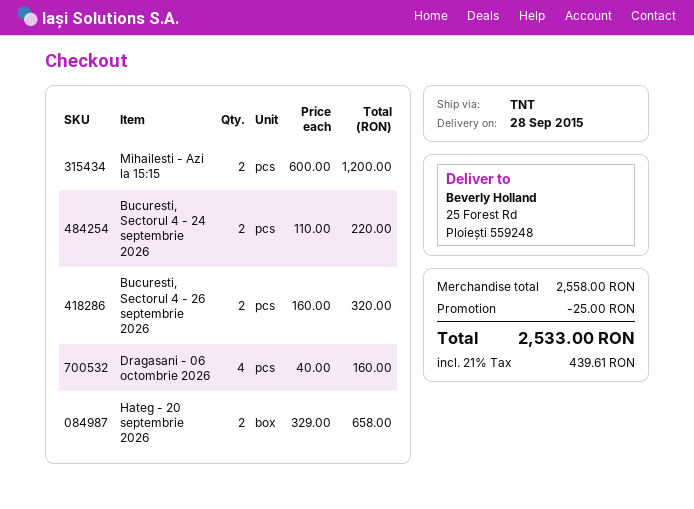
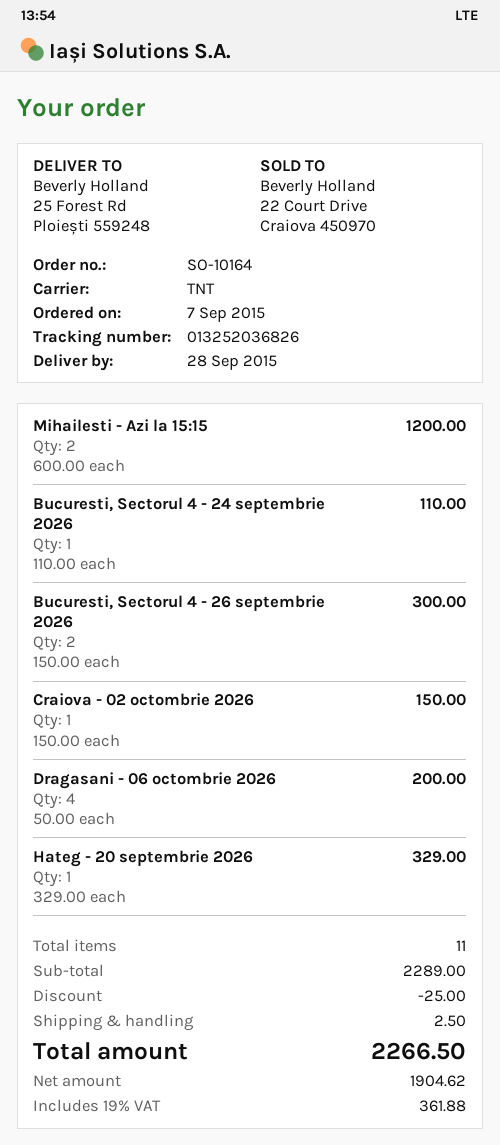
Bucuresti, Sectorul 4 - 24 septembrie 2026: 2 x 110.00 = 220.00 -> 1 x 110.00 = 110.00
Bucuresti, Sectorul 4 - 26 septembrie 2026: 2 x 160.00 = 320.00 -> 2 x 150.00 = 300.00
Dragasani - 06 octombrie 2026: 4 x 40.00 = 160.00 -> 4 x 50.00 = 200.00
Hateg - 20 septembrie 2026: 2 x 329.00 = 658.00 -> 1 x 329.00 = 329.00
Craiova - 02 octombrie 2026: none -> 1 x 150.00 = 150.00
subtotal: 2558.00 -> 2289.00
shipping: none -> 2.50
tax: 21% = 439.61 -> 19% = 361.88
total: 2533.00 -> 2266.50

